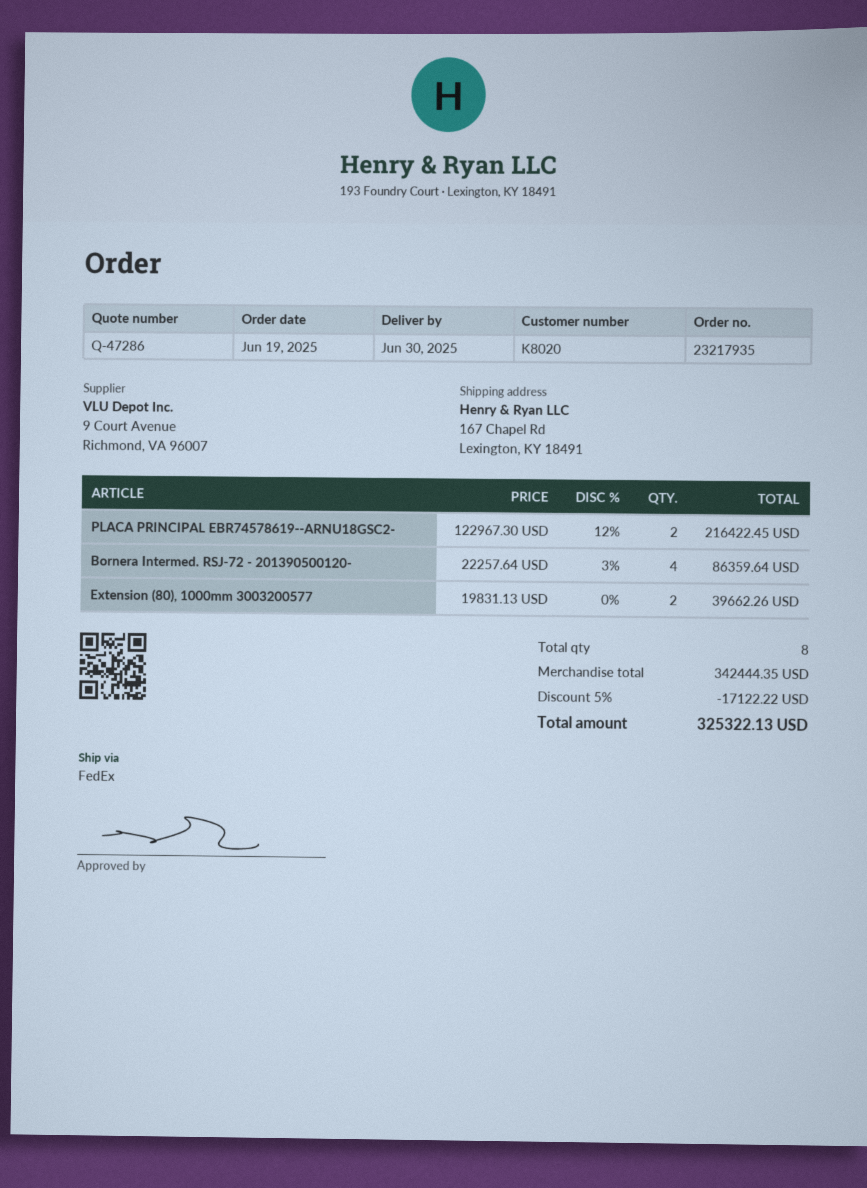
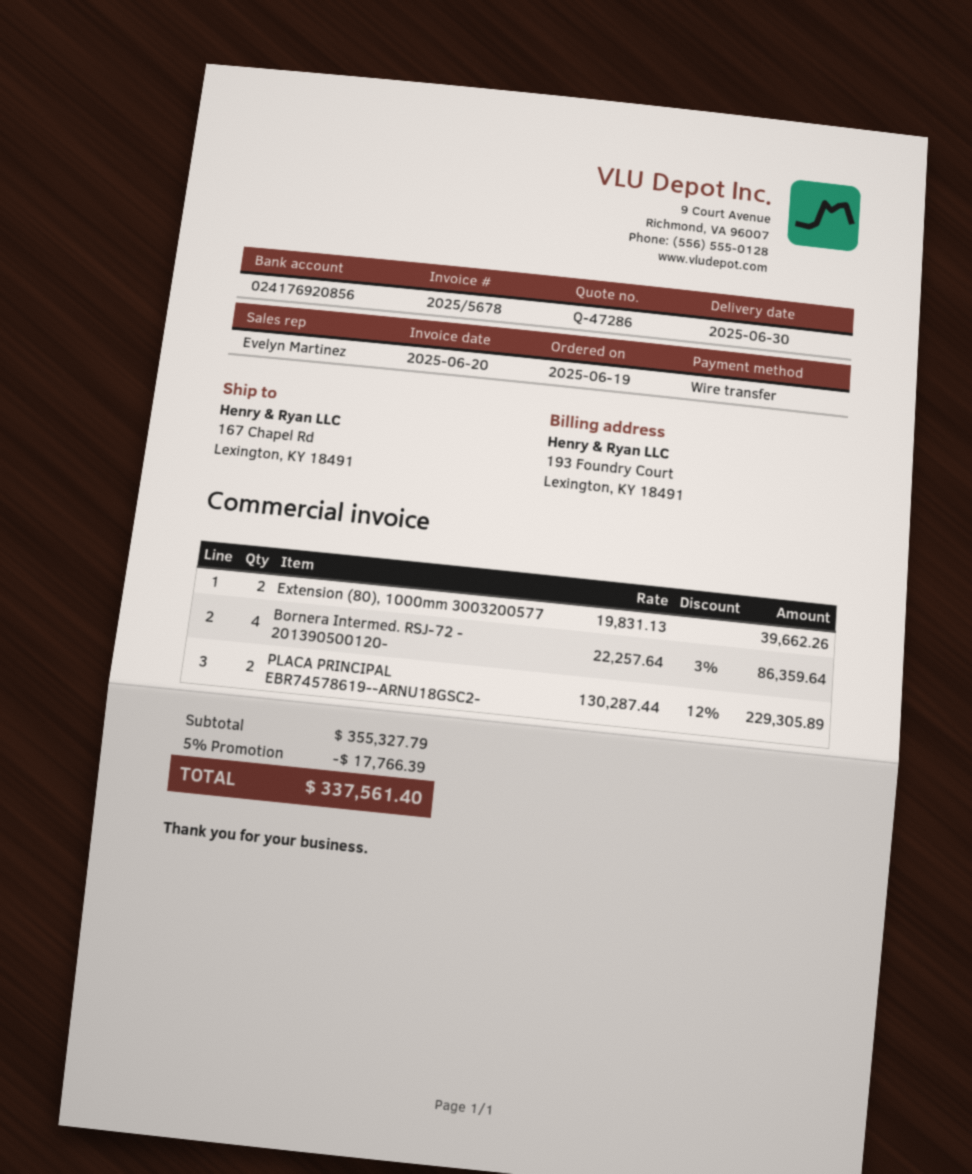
PLACA PRINCIPAL EBR74578619--ARNU18GSC2-: 2 x 122967.30 - 12% = 216422.45 -> 2 x 130287.44 - 12% = 229305.89
subtotal: 342444.35 -> 355327.79
discount: 5% = 17122.22 -> 5% = 17766.39
total: 325322.13 -> 337561.40

